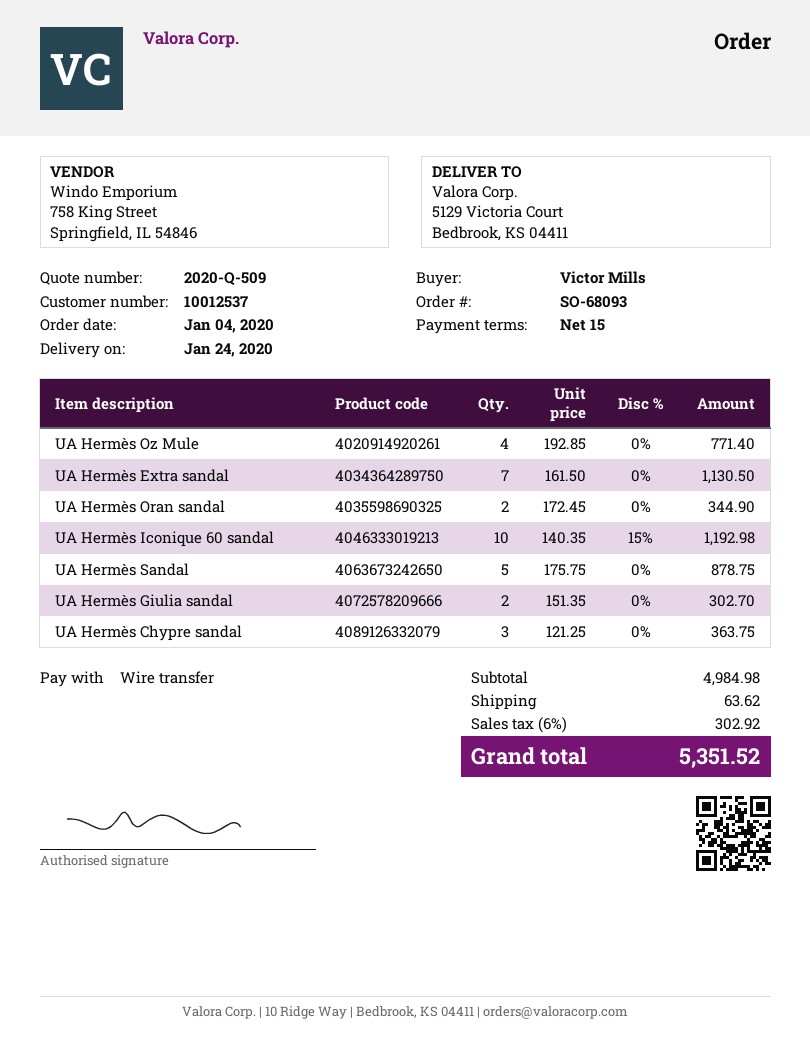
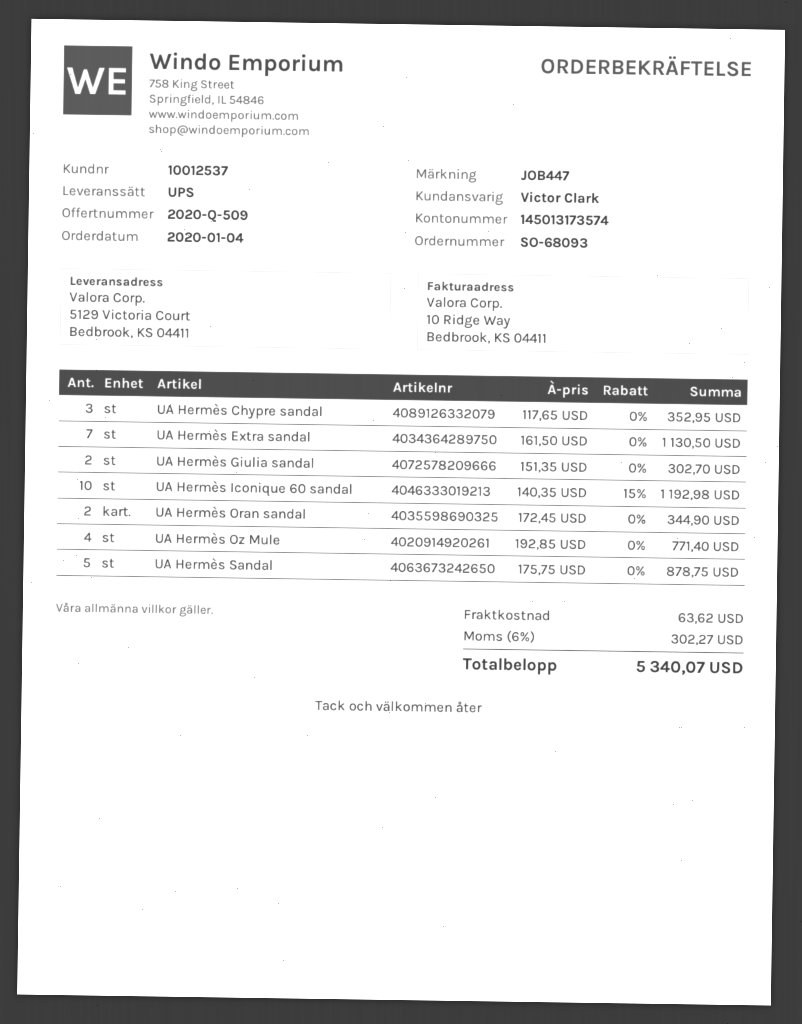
UA Hermès Chypre sandal: 3 x 121.25 = 363.75 -> 3 x 117.65 = 352.95
tax: 6% = 302.92 -> 6% = 302.27
total: 5351.52 -> 5340.07

